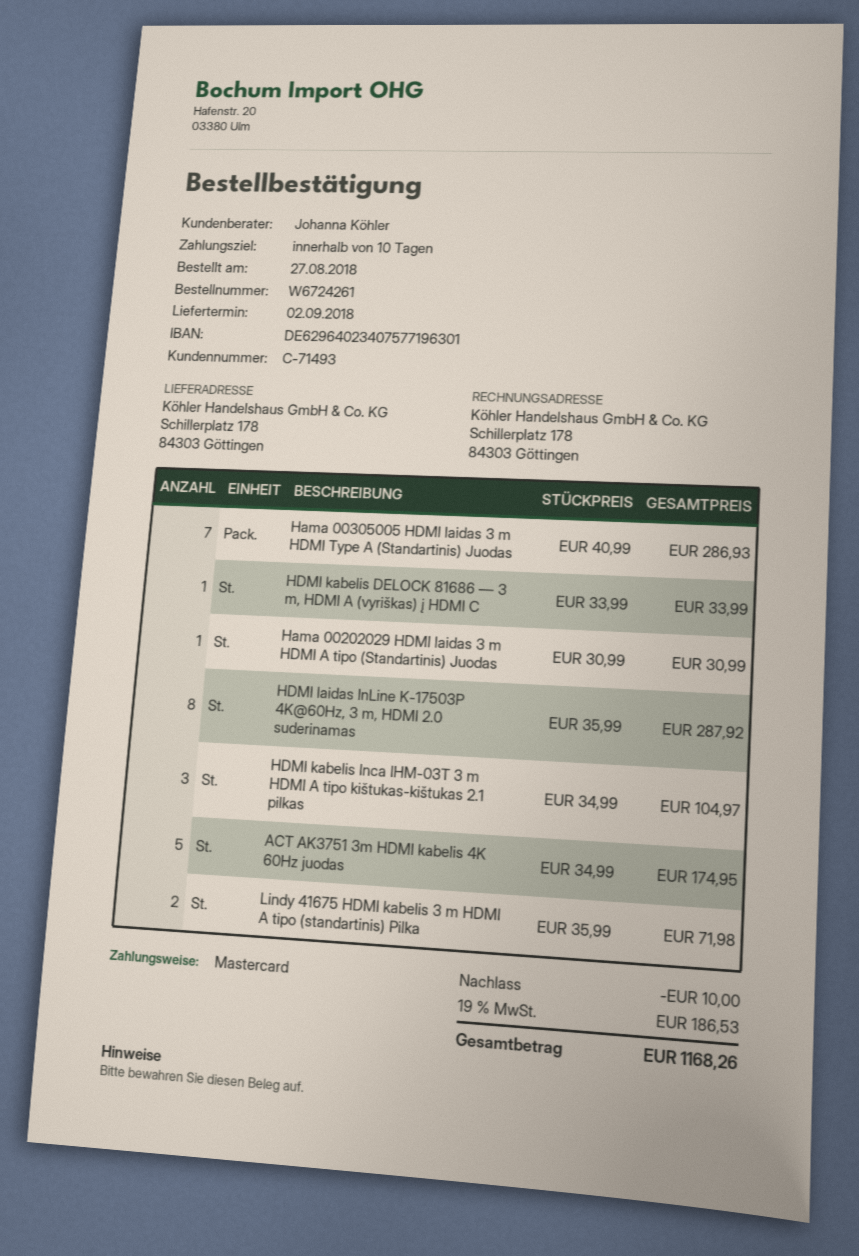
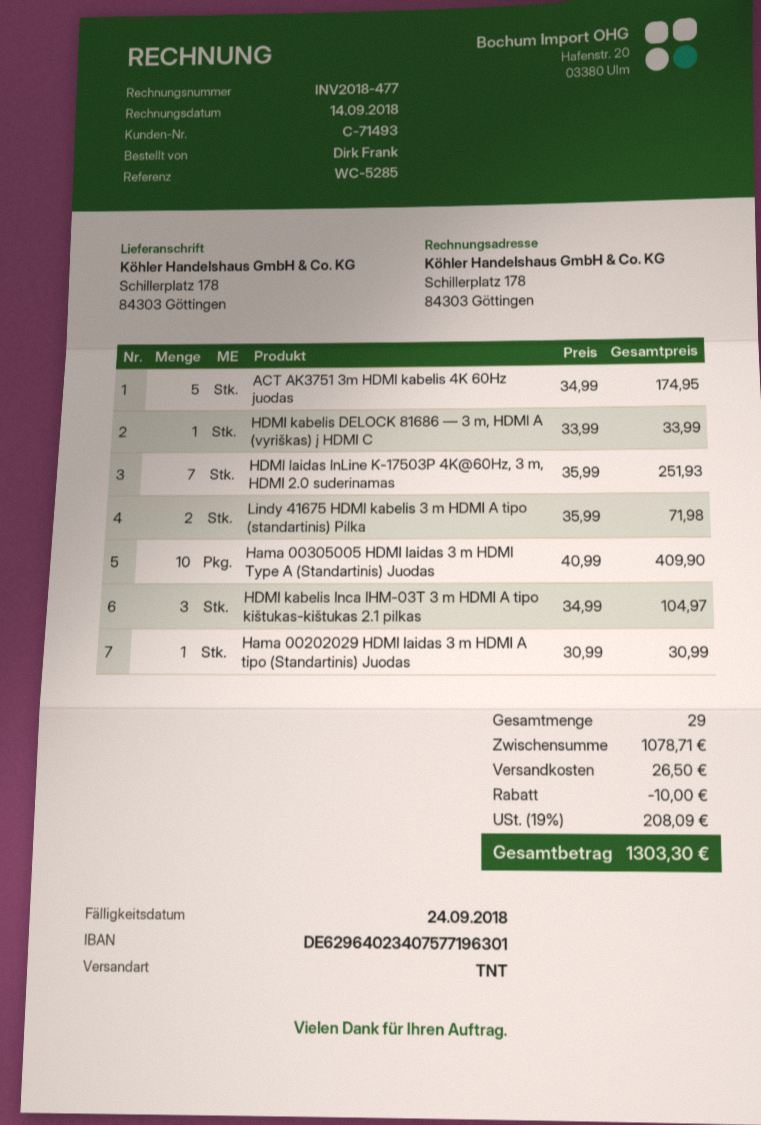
Hama 00305005 HDMI laidas 3 m HDMI Type A (Standartinis) Juodas: 7 x 40.99 = 286.93 -> 10 x 40.99 = 409.90
HDMI laidas InLine K-17503P 4K@60Hz, 3 m, HDMI 2.0 suderinamas: 8 x 35.99 = 287.92 -> 7 x 35.99 = 251.93
shipping: none -> 26.50
tax: 19% = 186.53 -> 19% = 208.09
total: 1168.26 -> 1303.30

